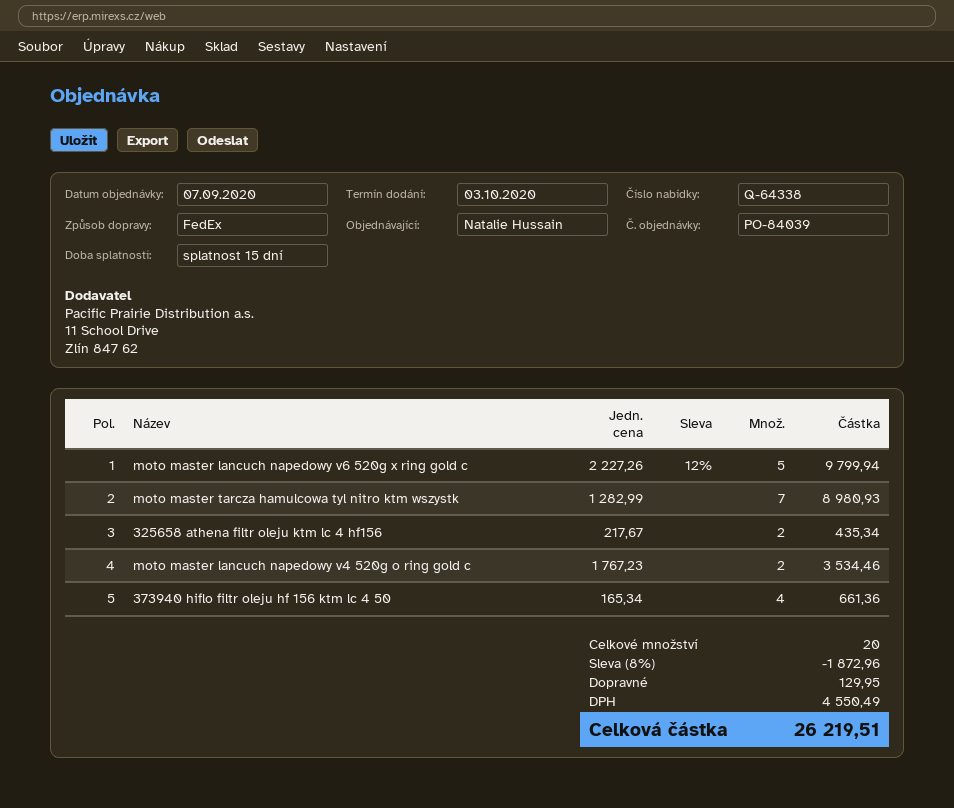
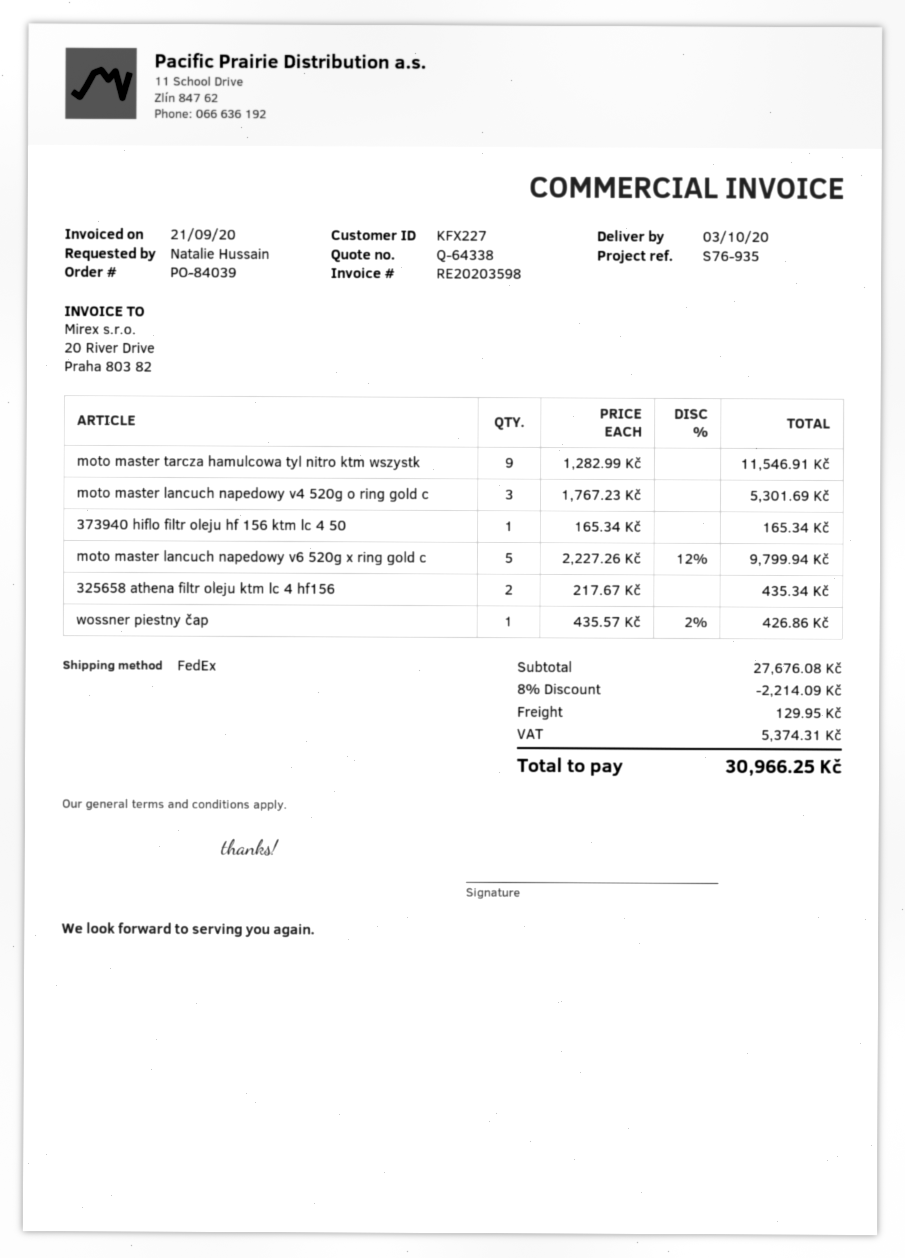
moto master tarcza hamulcowa tyl nitro ktm wszystk: 7 x 1282.99 = 8980.93 -> 9 x 1282.99 = 11546.91
moto master lancuch napedowy v4 520g o ring gold c: 2 x 1767.23 = 3534.46 -> 3 x 1767.23 = 5301.69
373940 hiflo filtr oleju hf 156 ktm lc 4 50: 4 x 165.34 = 661.36 -> 1 x 165.34 = 165.34
wossner piestny čap: none -> 1 x 435.57 - 2% = 426.86
discount: 8% = 1872.96 -> 8% = 2214.09
tax: 4550.49 -> 5374.31
total: 26219.51 -> 30966.25

